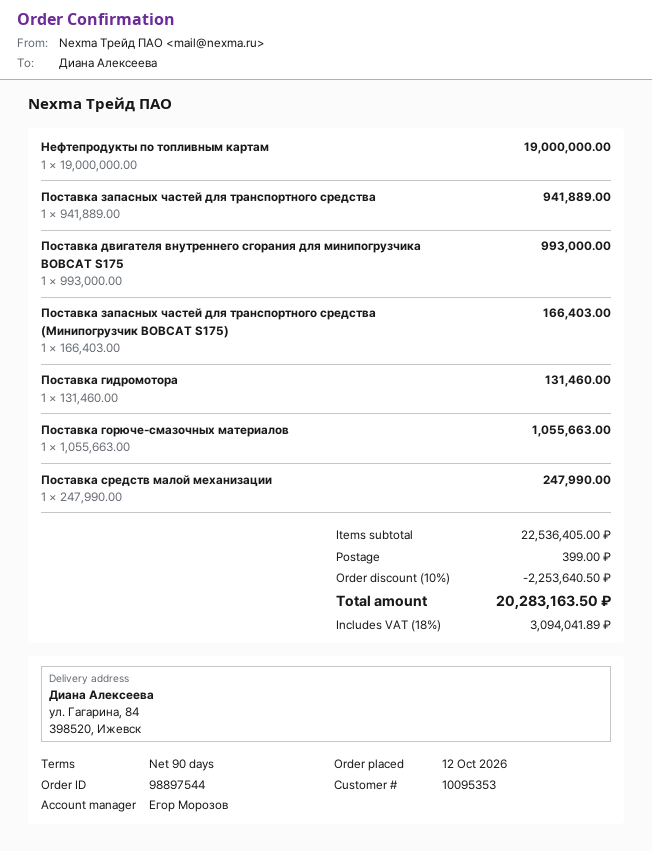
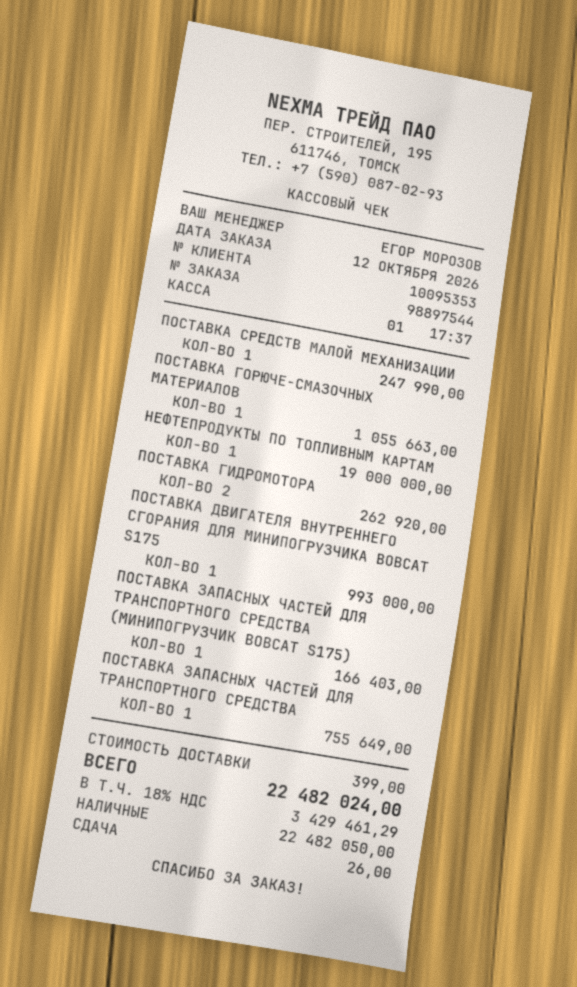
Поставка запасных частей для транспортного средства: 1 for 941889.00 -> 1 for 755649.00
Поставка гидромотора: 1 for 131460.00 -> 2 for 262920.00
discount: 10% = 2253640.50 -> none
tax: 18% = 3094041.89 -> 18% = 3429461.29
total: 20283163.50 -> 22482024.00

